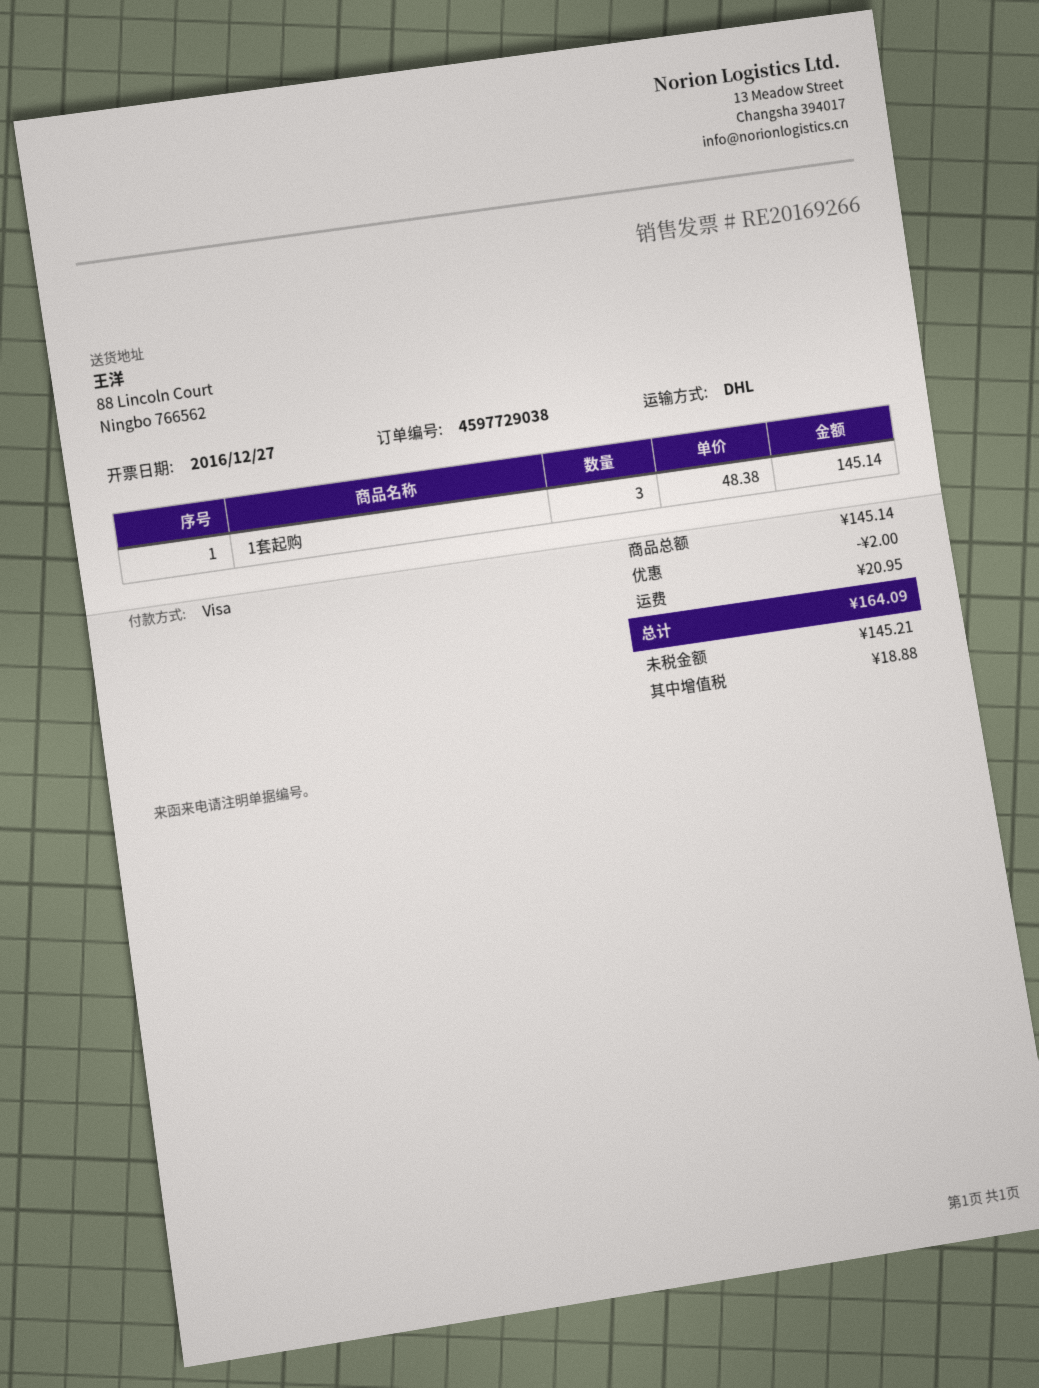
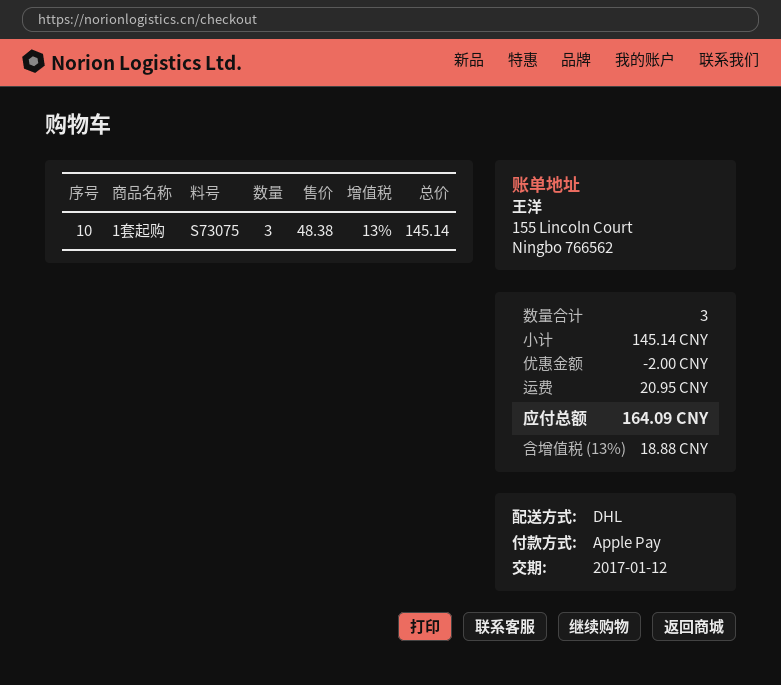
payment method: Visa -> Apple Pay

